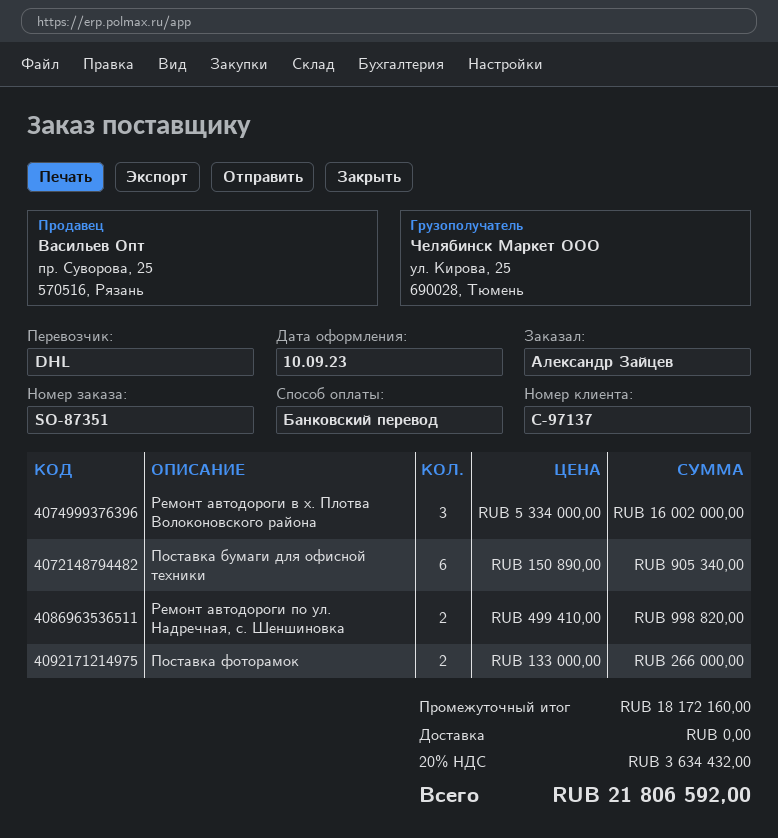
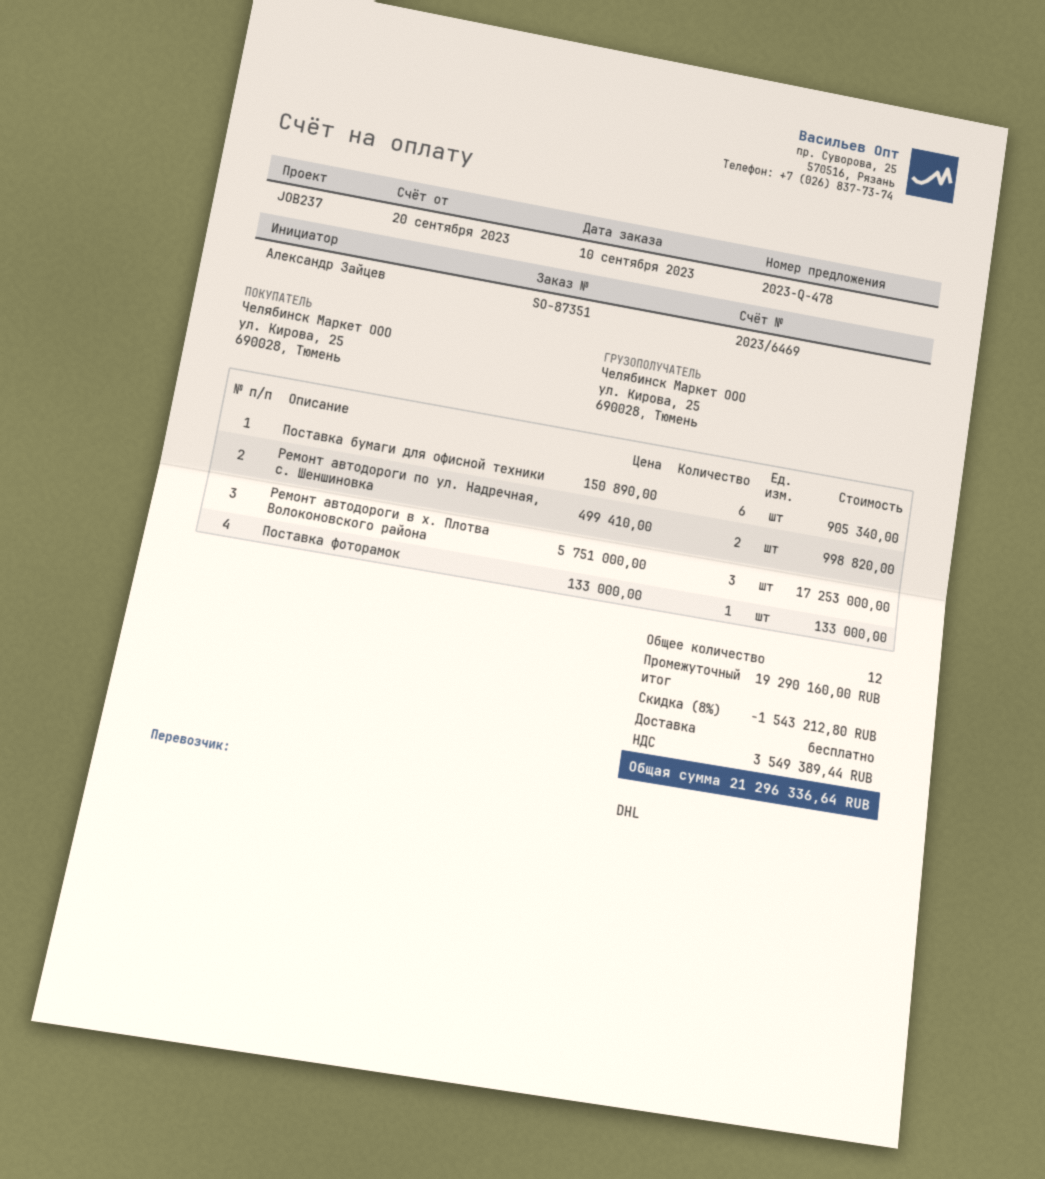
Ремонт автодороги в х. Плотва Волоконовского района: 3 x 5334000.00 = 16002000.00 -> 3 x 5751000.00 = 17253000.00
Поставка фоторамок: 2 x 133000.00 = 266000.00 -> 1 x 133000.00 = 133000.00
subtotal: 18172160.00 -> 19290160.00
discount: none -> 8% = 1543212.80
tax: 3634432.00 -> 3549389.44
total: 21806592.00 -> 21296336.64

